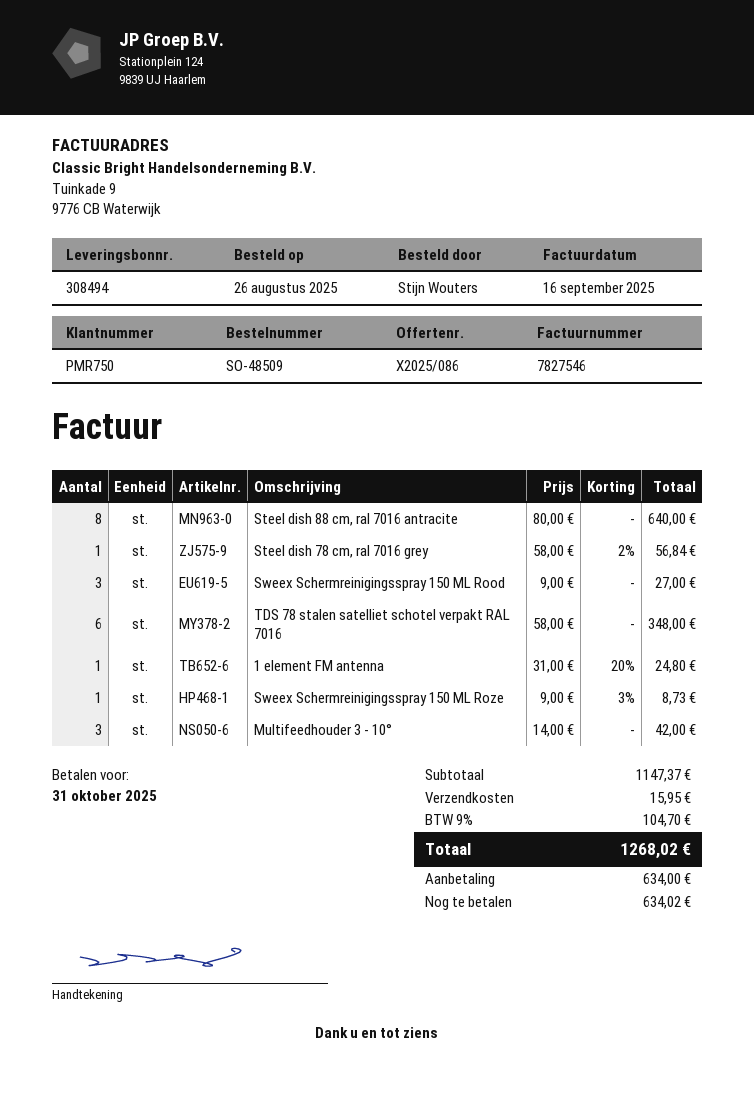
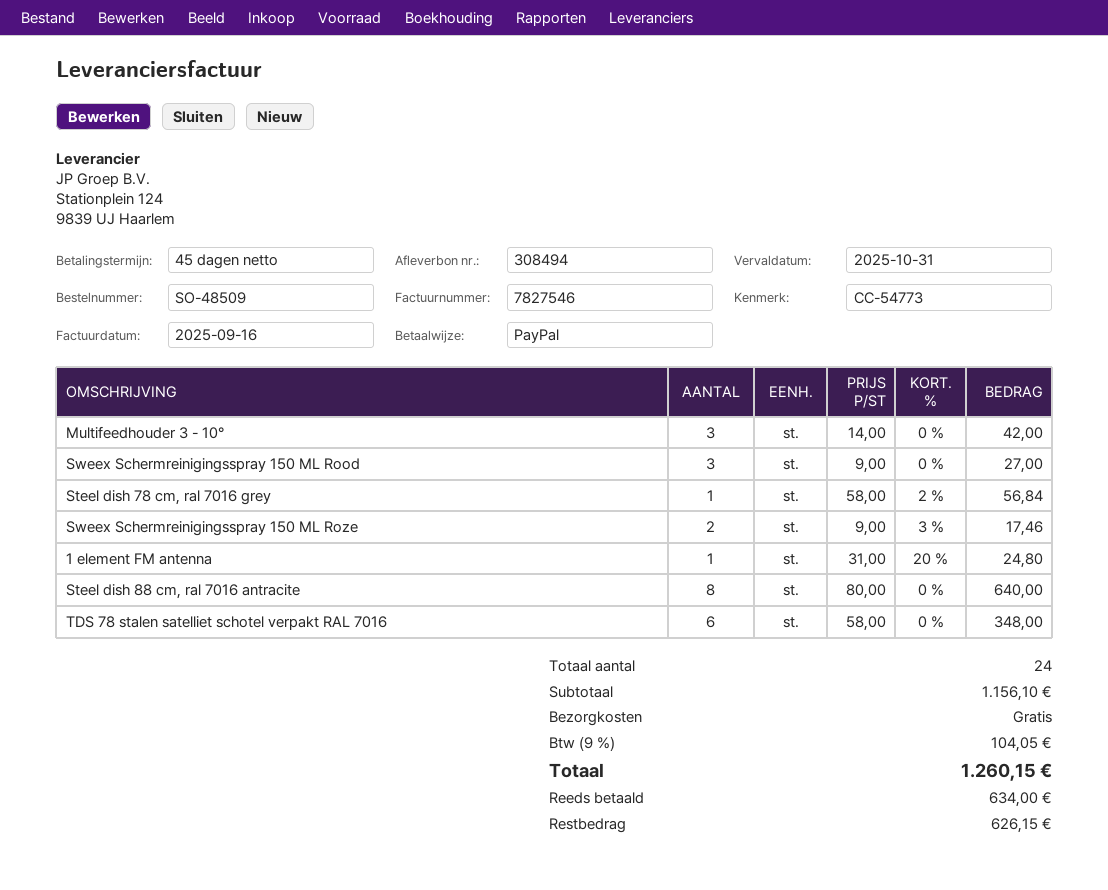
Sweex Schermreinigingsspray 150 ML Roze: 1 x 9.00 - 3% = 8.73 -> 2 x 9.00 - 3% = 17.46
subtotal: 1147.37 -> 1156.10
shipping: 15.95 -> 0.00
tax: 9% = 104.70 -> 9% = 104.05
total: 1268.02 -> 1260.15
balance: 634.02 -> 626.15

